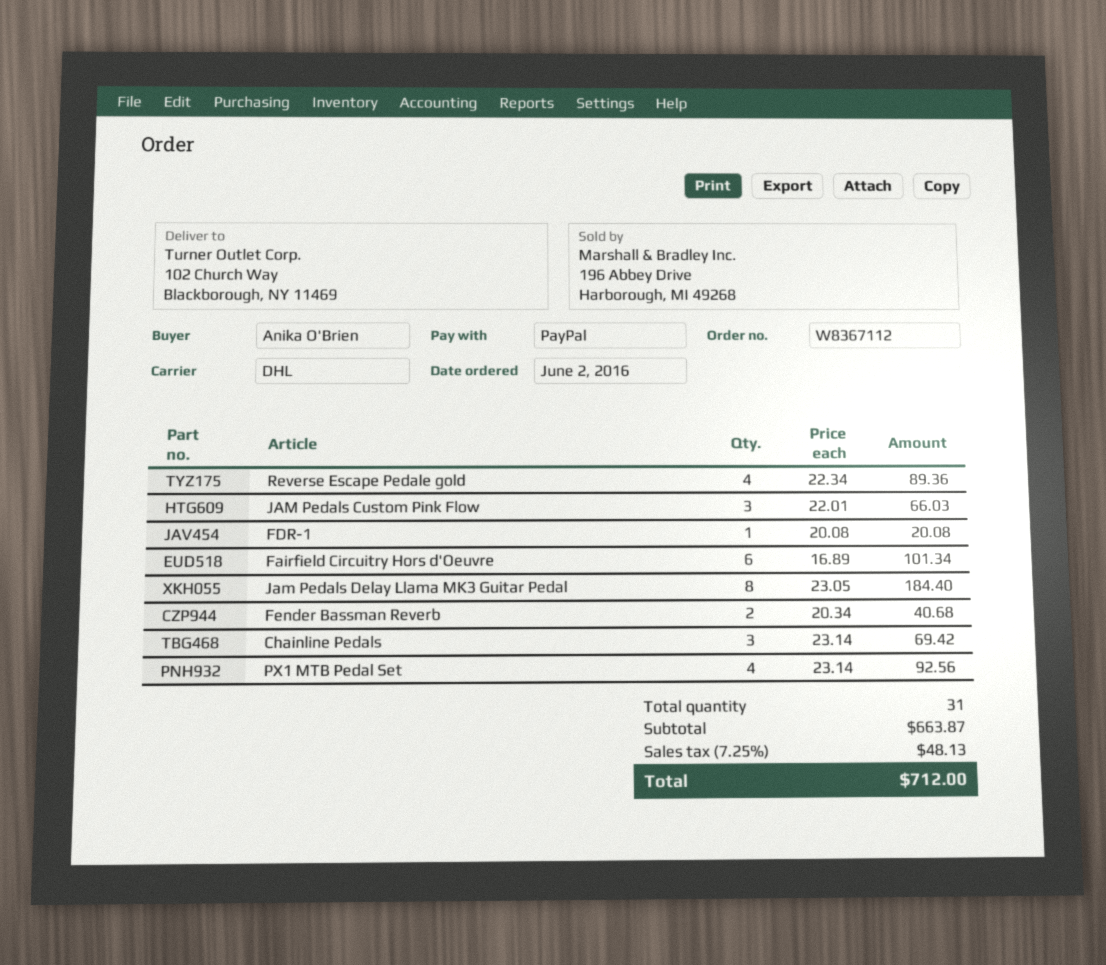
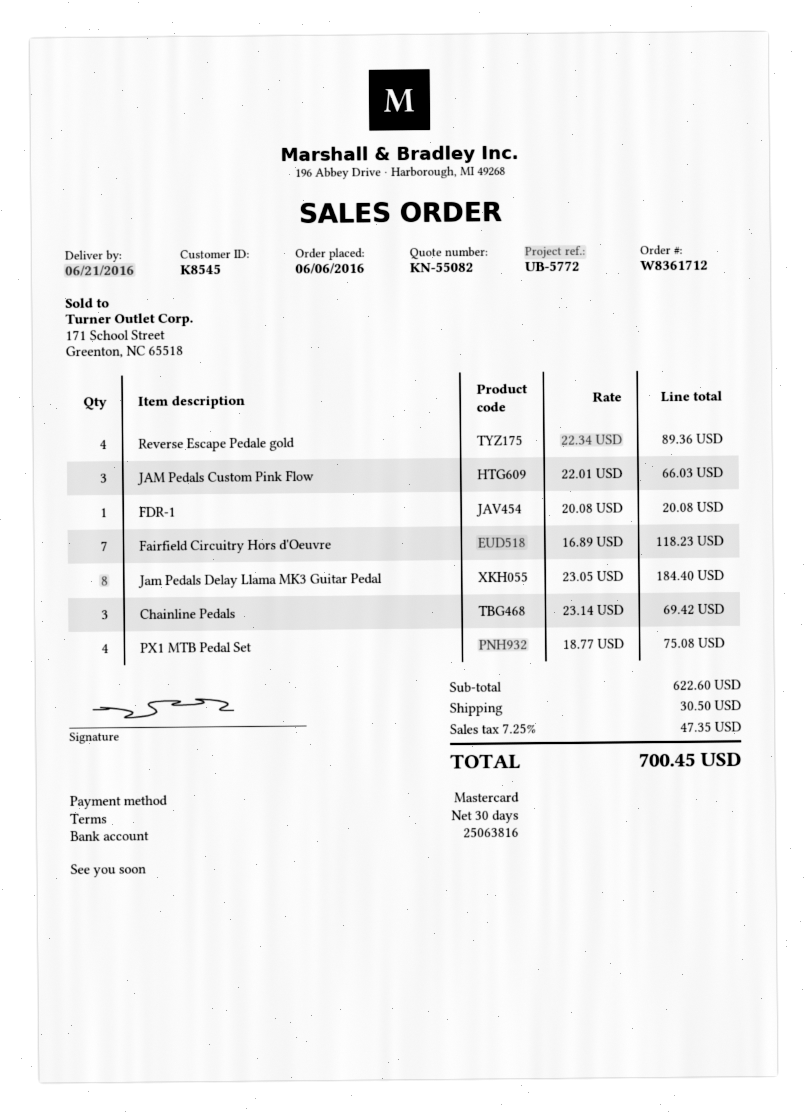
order number: W8367112 -> W8361712
order date: 2016-06-02 -> 2016-06-06
payment method: PayPal -> Mastercard
Fairfield Circuitry Hors d'Oeuvre: 6 x 16.89 = 101.34 -> 7 x 16.89 = 118.23
Fender Bassman Reverb: 2 x 20.34 = 40.68 -> none
PX1 MTB Pedal Set: 4 x 23.14 = 92.56 -> 4 x 18.77 = 75.08
subtotal: 663.87 -> 622.60
shipping: none -> 30.50
tax: 7.25% = 48.13 -> 7.25% = 47.35
total: 712.00 -> 700.45

